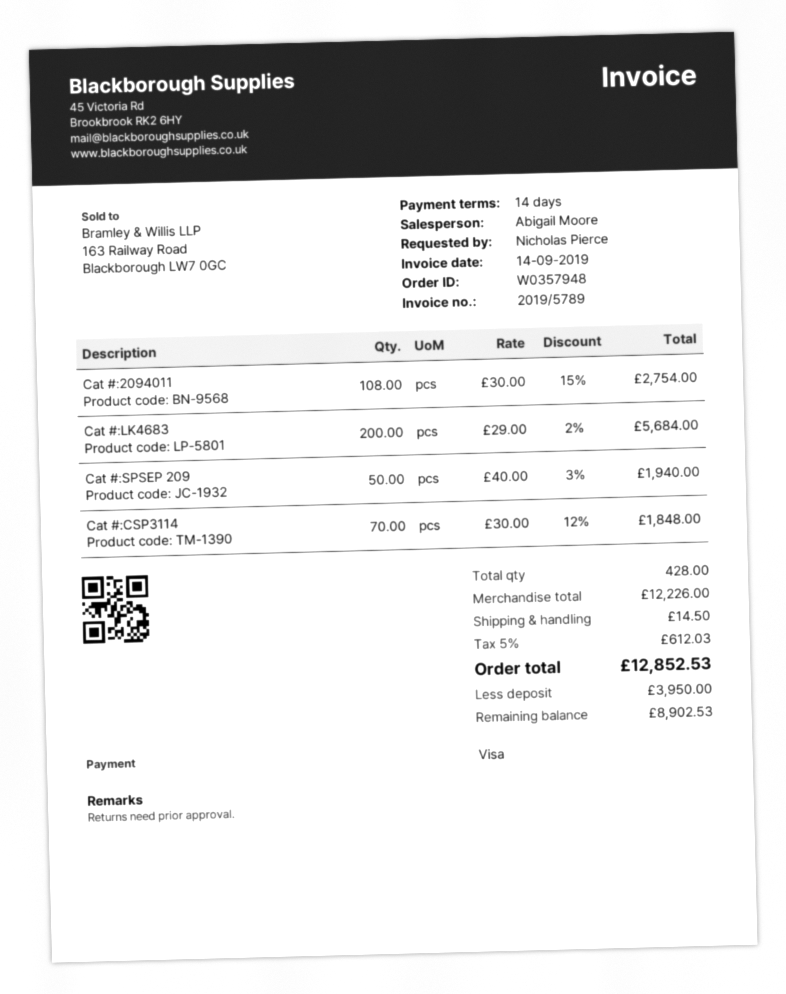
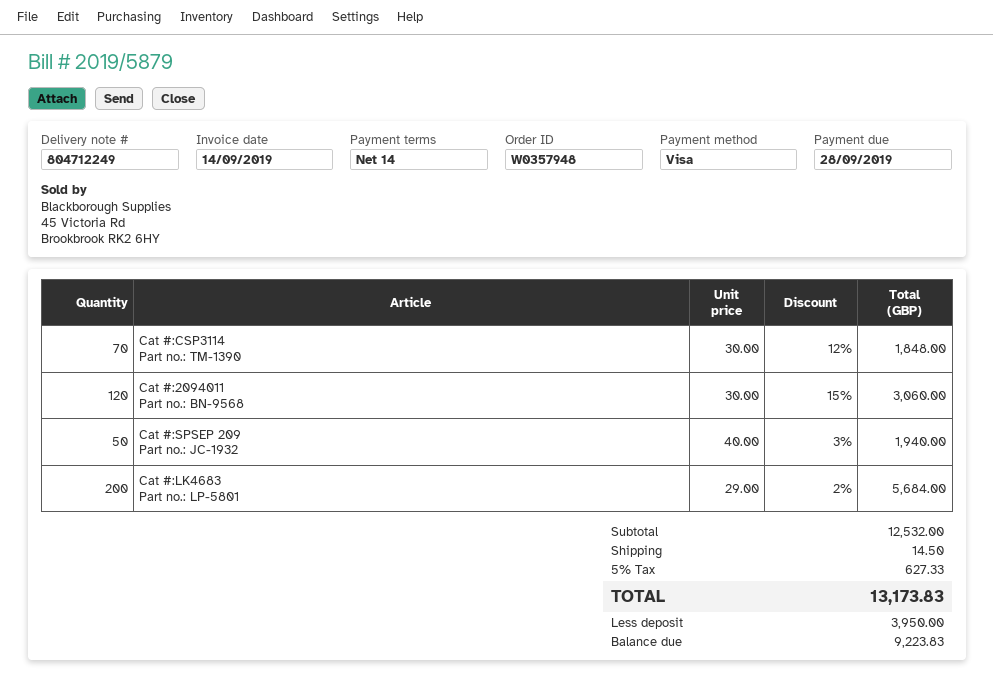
invoice number: 2019/5789 -> 2019/5879
Cat #:2094011: 108 x 30.00 - 15% = 2754.00 -> 120 x 30.00 - 15% = 3060.00
subtotal: 12226.00 -> 12532.00
tax: 5% = 612.03 -> 5% = 627.33
total: 12852.53 -> 13173.83
balance: 8902.53 -> 9223.83

